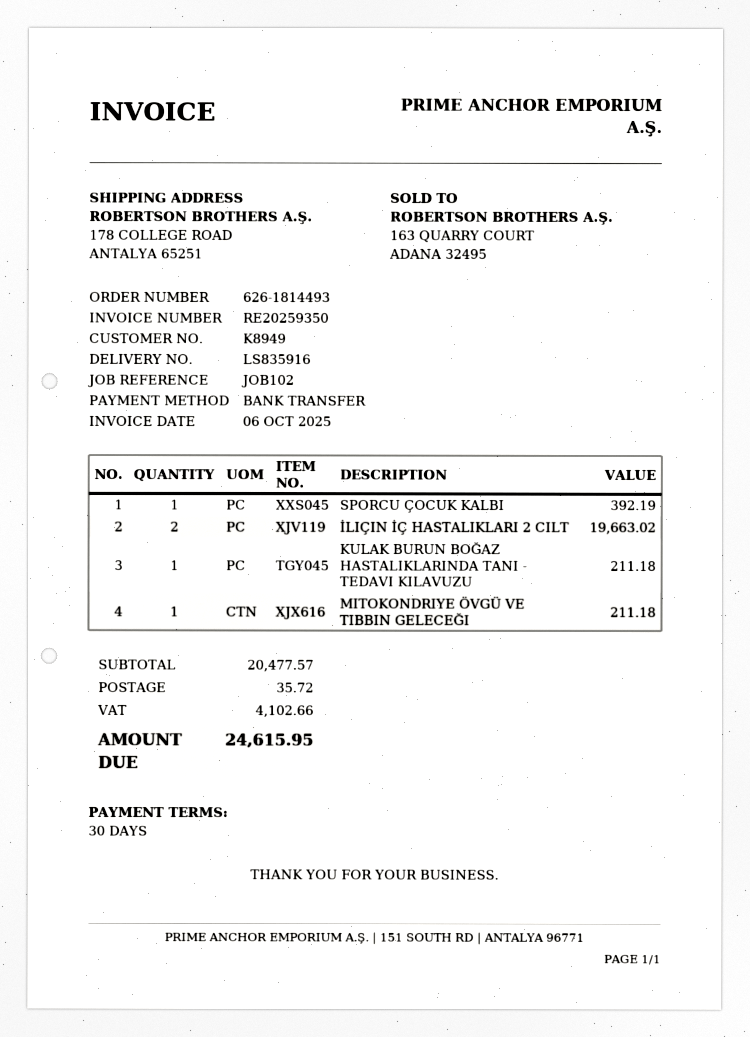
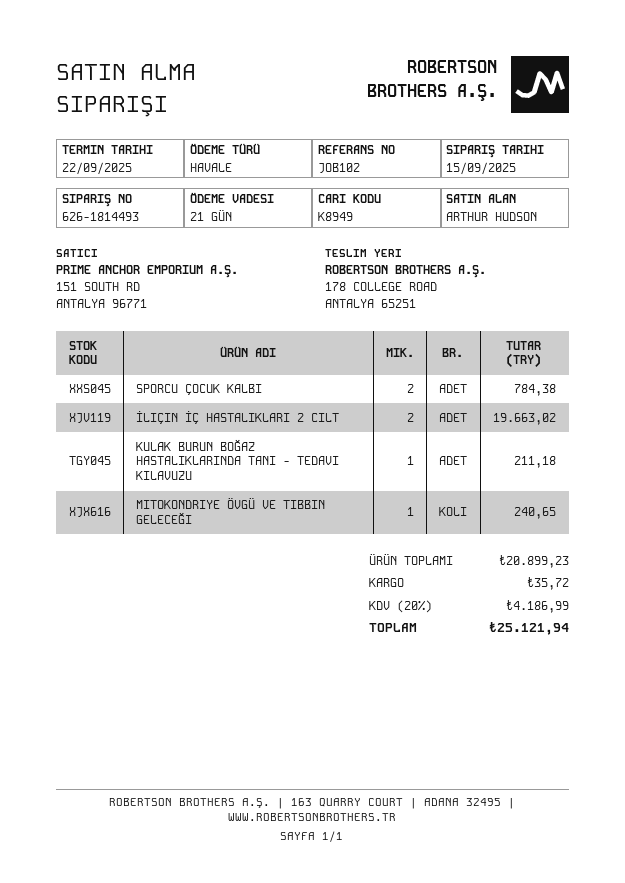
payment terms: 30 days -> 21 days
SPORCU ÇOCUK KALBI: 1 for 392.19 -> 2 for 784.38
MITOKONDRIYE ÖVGÜ VE TIBBIN GELECEĞI: 1 for 211.18 -> 1 for 240.65
subtotal: 20477.57 -> 20899.23
tax: 4102.66 -> 4186.99
total: 24615.95 -> 25121.94

